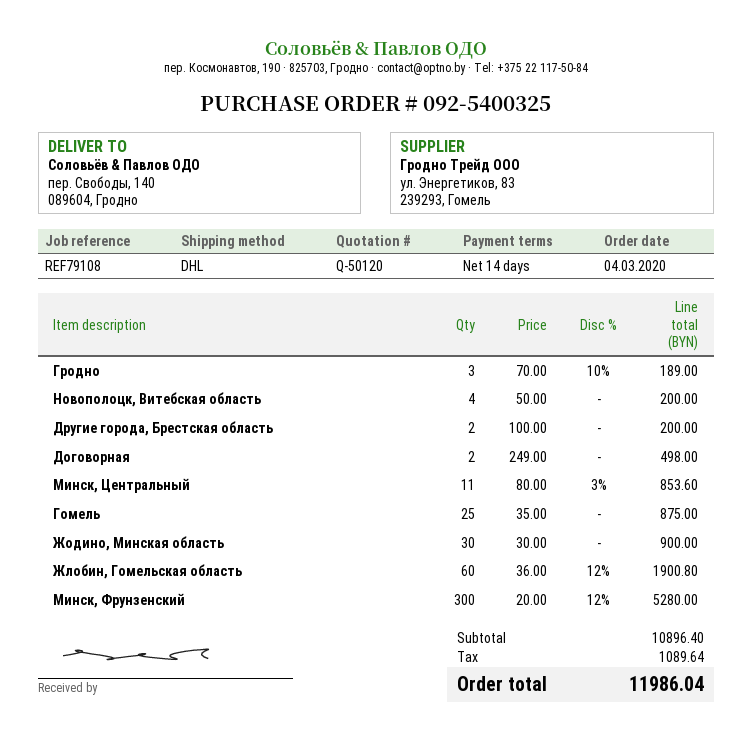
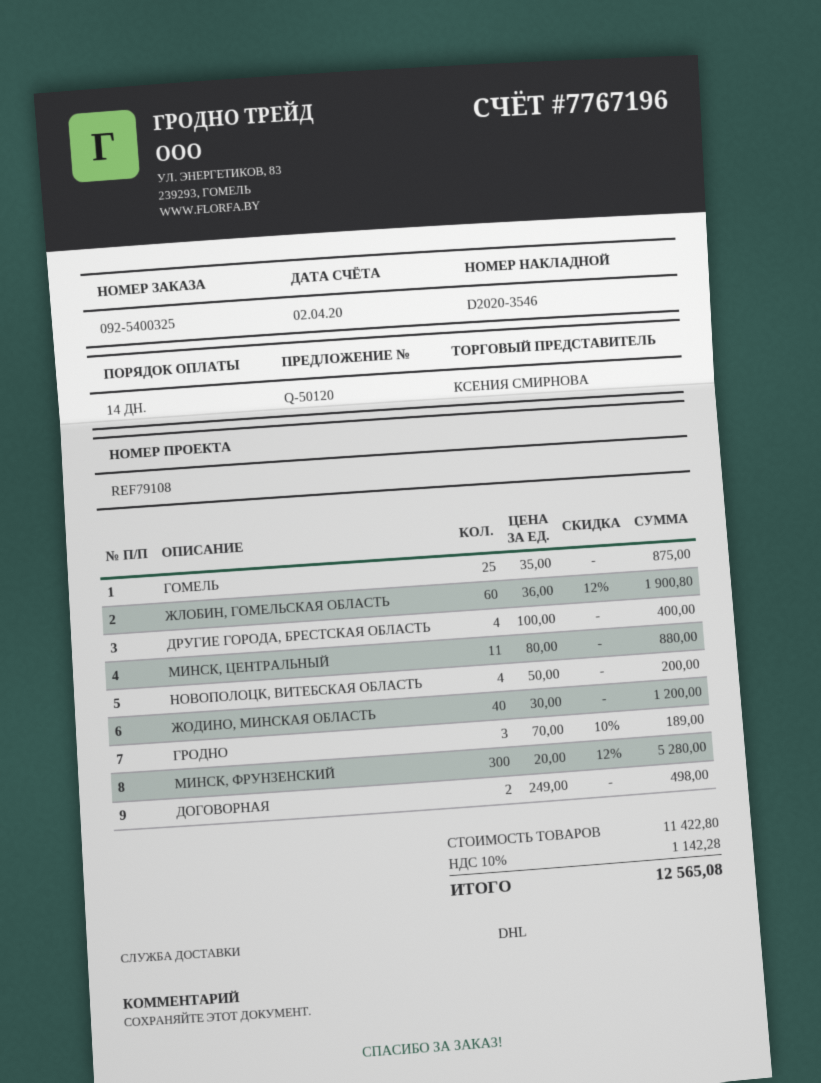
Другие города, Брестская область: 2 x 100.00 = 200.00 -> 4 x 100.00 = 400.00
Минск, Центральный: 11 x 80.00 - 3% = 853.60 -> 11 x 80.00 = 880.00
Жодино, Минская область: 30 x 30.00 = 900.00 -> 40 x 30.00 = 1200.00
subtotal: 10896.40 -> 11422.80
tax: 1089.64 -> 1142.28
total: 11986.04 -> 12565.08

